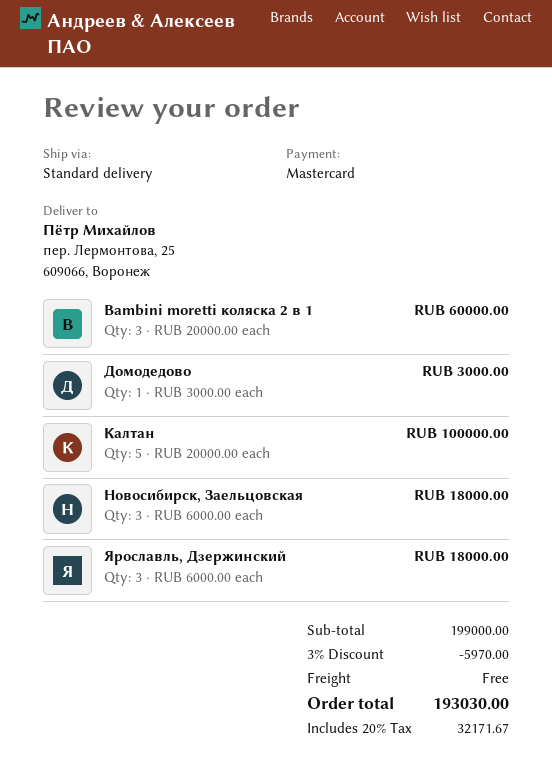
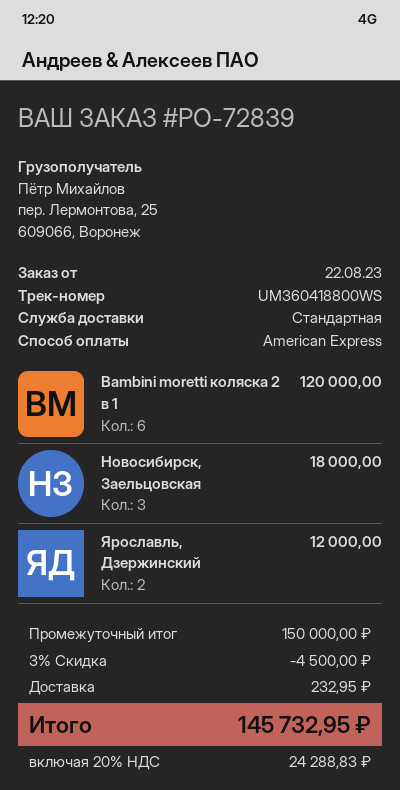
payment method: Mastercard -> American Express
Bambini moretti коляска 2 в 1: 3 for 60000.00 -> 6 for 120000.00
Домодедово: 1 for 3000.00 -> none
Калтан: 5 for 100000.00 -> none
Ярославль, Дзержинский: 3 for 18000.00 -> 2 for 12000.00
subtotal: 199000.00 -> 150000.00
discount: 3% = 5970.00 -> 3% = 4500.00
shipping: 0.00 -> 232.95
tax: 20% = 32171.67 -> 20% = 24288.83
total: 193030.00 -> 145732.95

